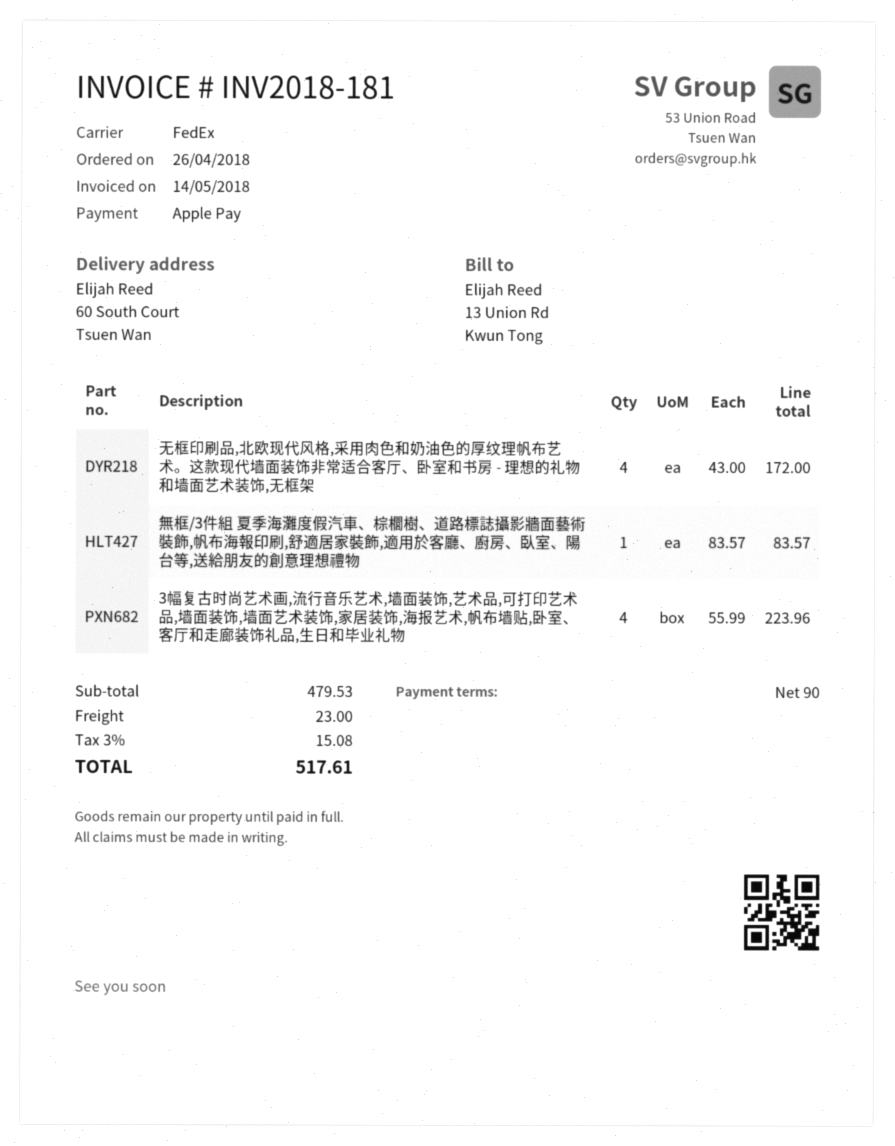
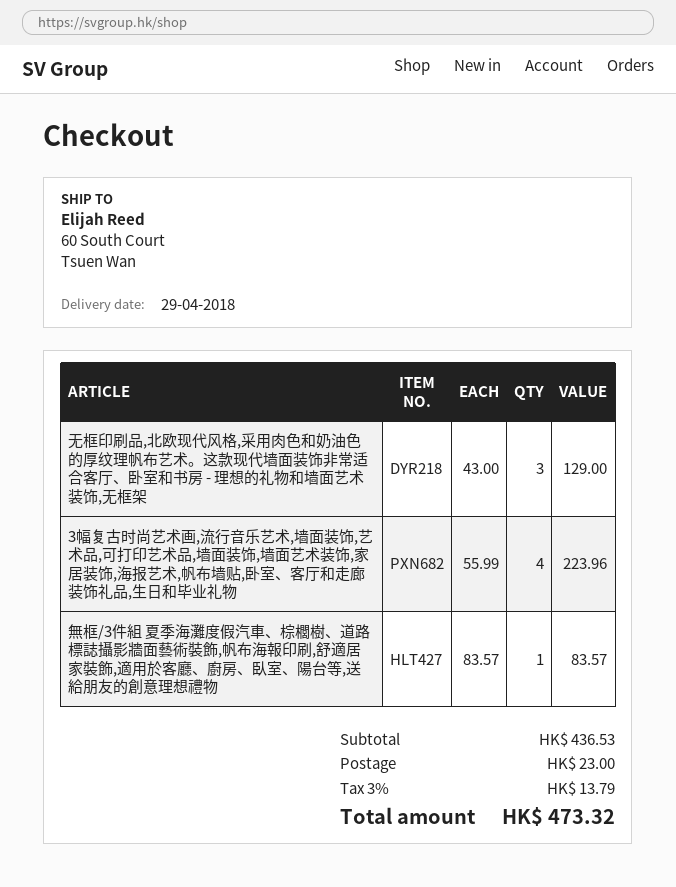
无框印刷品,北欧现代风格,采用肉色和奶油色的厚纹理帆布艺术。这款现代墙面装饰非常适合客厅、卧室和书房 - 理想的礼物和墙面艺术装饰,无框架: 4 x 43.00 = 172.00 -> 3 x 43.00 = 129.00
subtotal: 479.53 -> 436.53
tax: 3% = 15.08 -> 3% = 13.79
total: 517.61 -> 473.32

